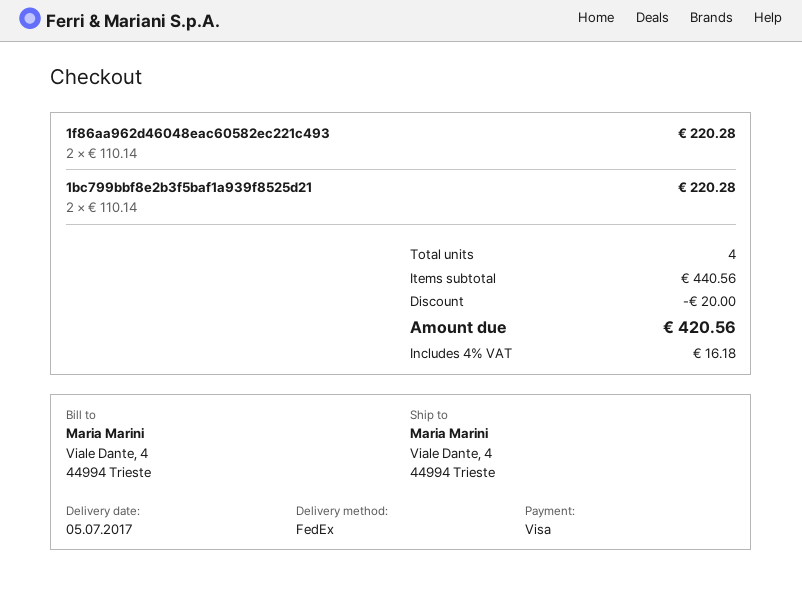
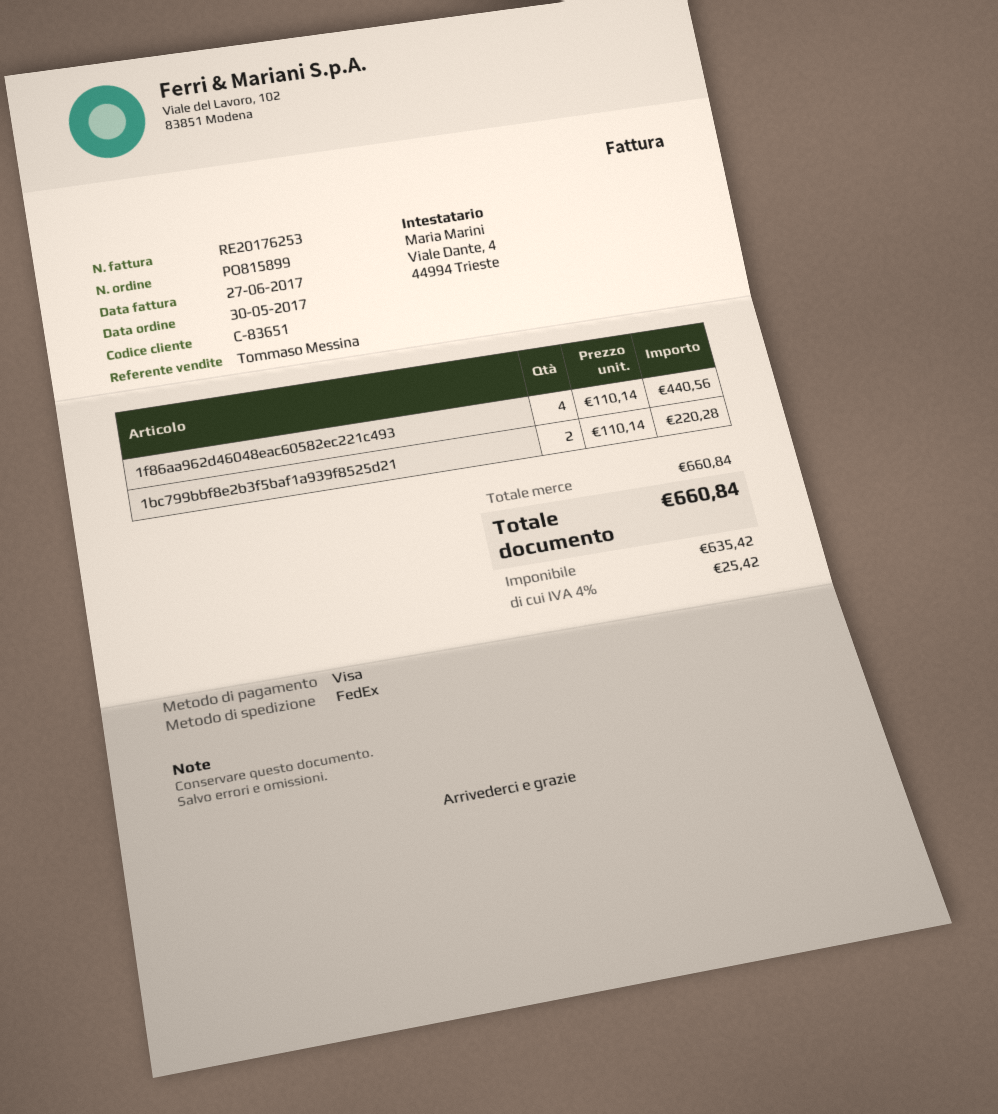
1f86aa962d46048eac60582ec221c493: 2 x 110.14 = 220.28 -> 4 x 110.14 = 440.56
subtotal: 440.56 -> 660.84
discount: 20.00 -> none
tax: 4% = 16.18 -> 4% = 25.42
total: 420.56 -> 660.84

